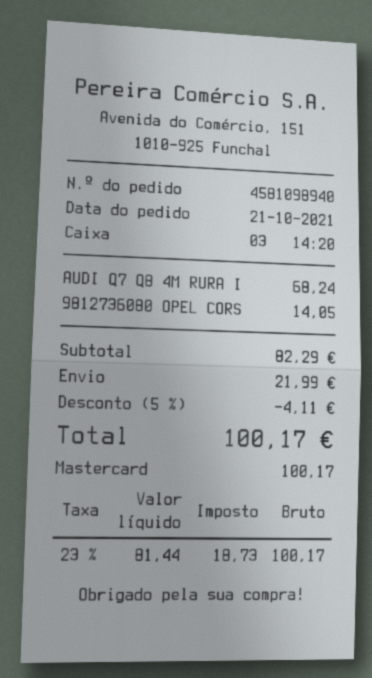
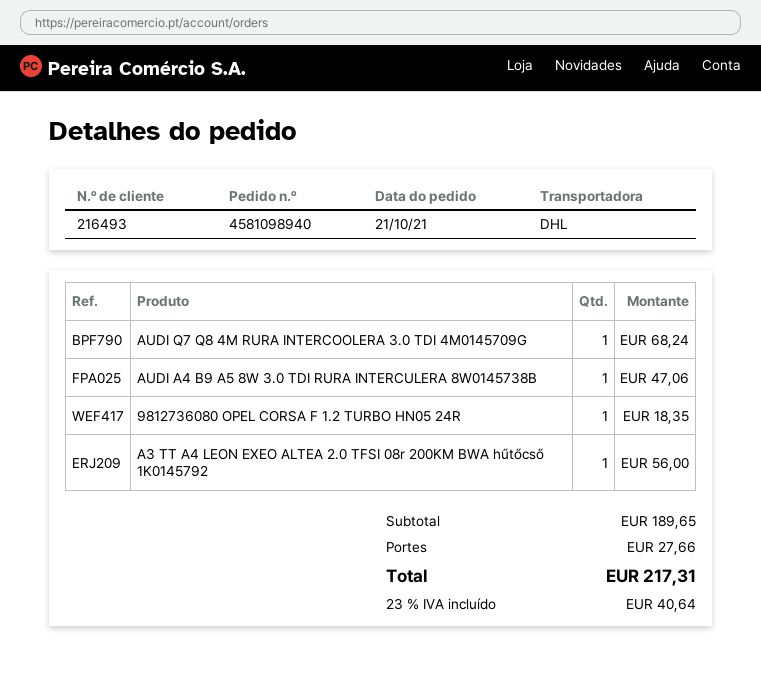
9812736080 OPEL CORS: 1 for 14.05 -> 1 for 18.35
AUDI A4 B9 A5 8W 3.0 TDI RURA INTERCULERA 8W0145738B: none -> 1 for 47.06
A3 TT A4 LEON EXEO ALTEA 2.0 TFSI 08r 200KM BWA hűtőcső 1K0145792: none -> 1 for 56.00
subtotal: 82.29 -> 189.65
discount: 5% = 4.11 -> none
shipping: 21.99 -> 27.66
tax: 23% = 18.73 -> 23% = 40.64
total: 100.17 -> 217.31

